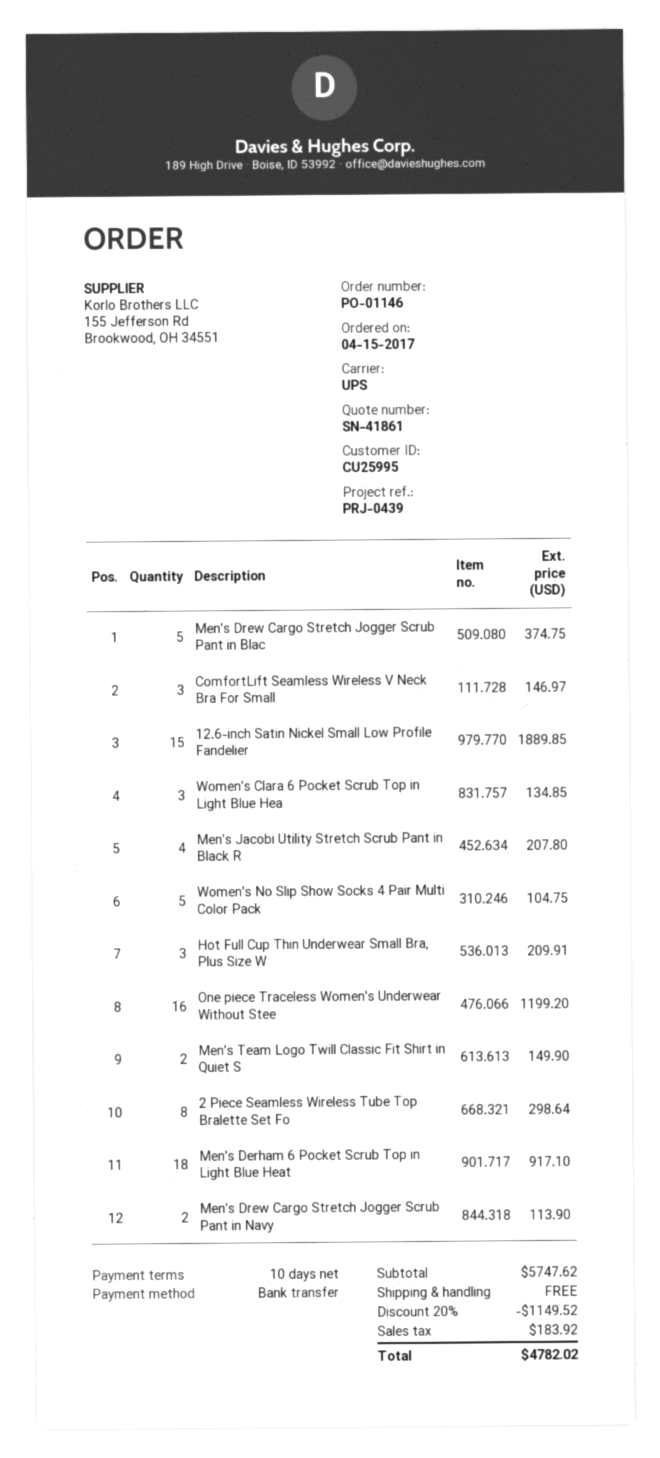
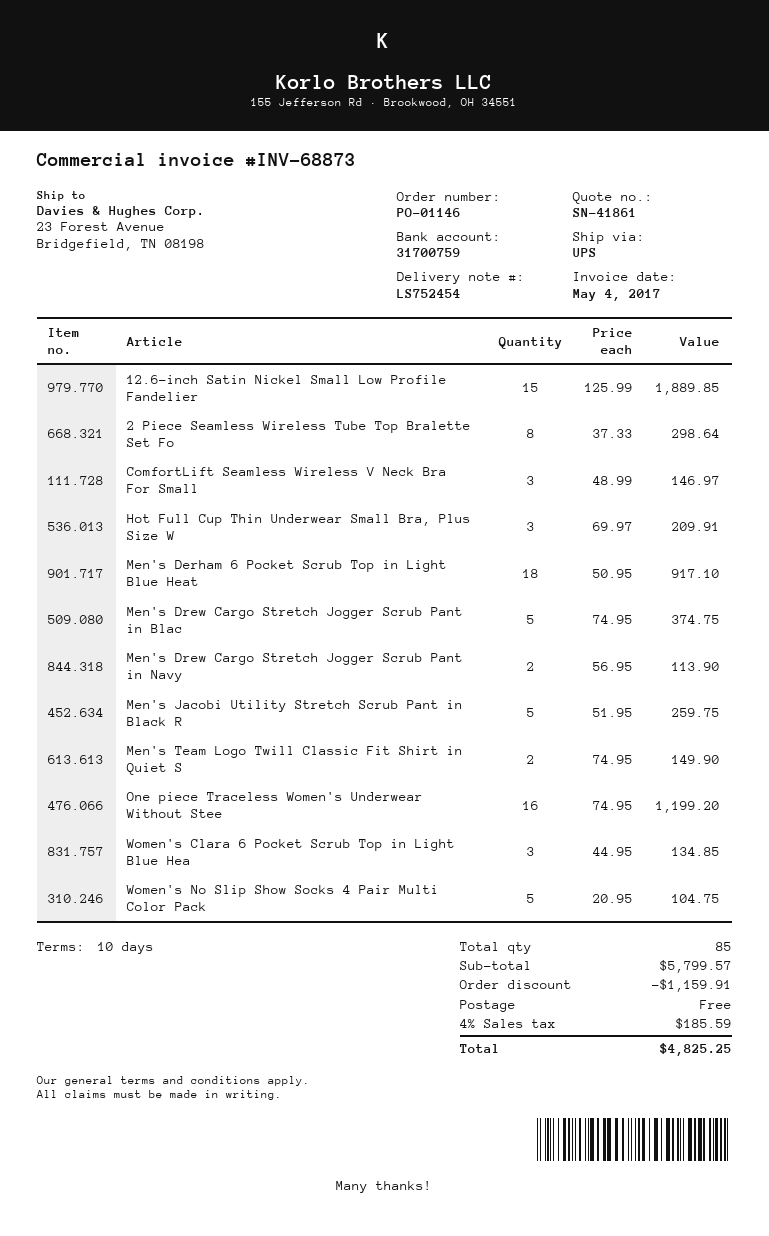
Men's Jacobi Utility Stretch Scrub Pant in Black R: 4 for 207.80 -> 5 for 259.75
subtotal: 5747.62 -> 5799.57
discount: 1149.52 -> 1159.91
tax: 183.92 -> 185.59
total: 4782.02 -> 4825.25

